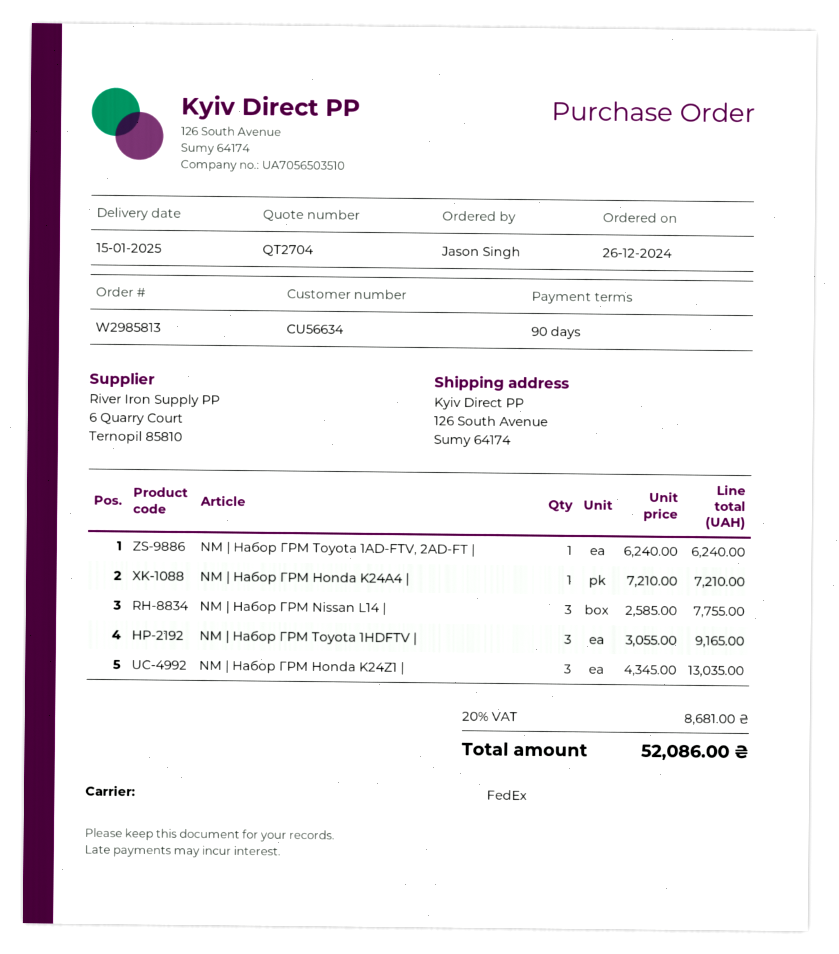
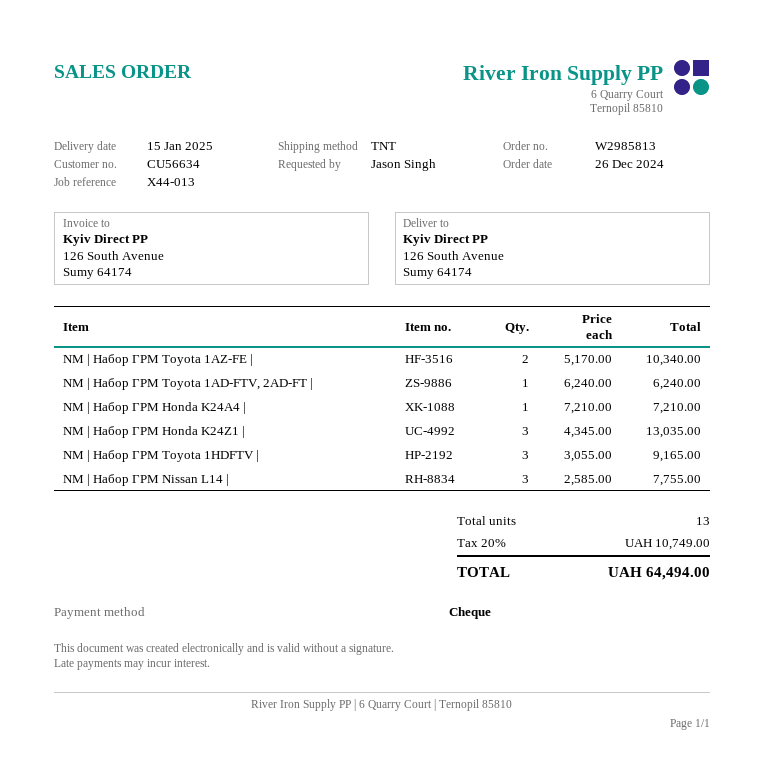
shipping method: FedEx -> TNT
NM | Набор ГРМ Toyota 1AZ-FE |: none -> 2 x 5170.00 = 10340.00
tax: 20% = 8681.00 -> 20% = 10749.00
total: 52086.00 -> 64494.00

